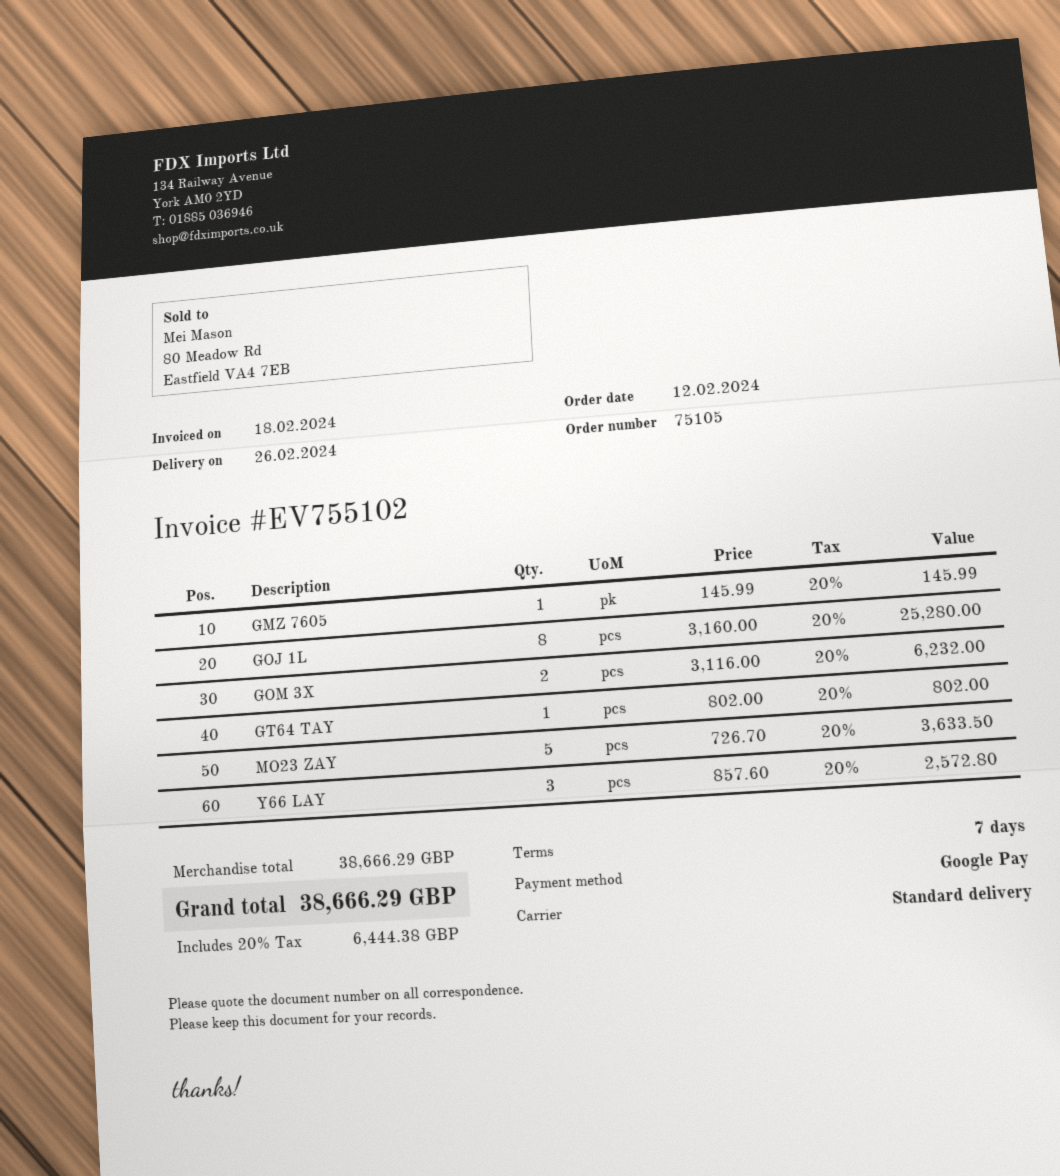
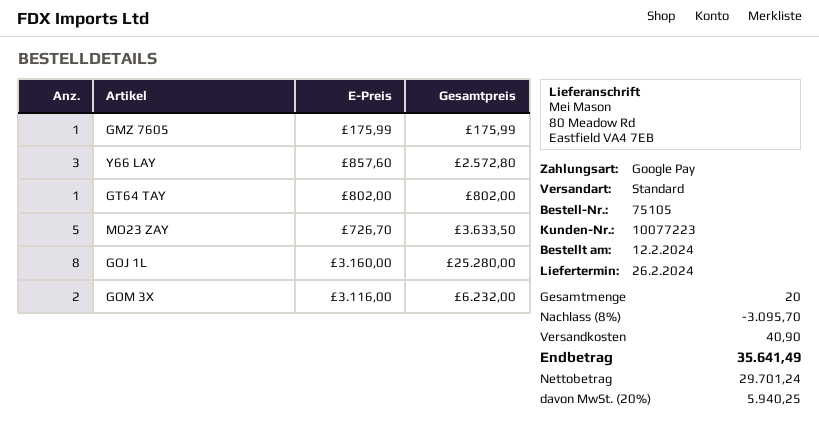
GMZ 7605: 1 x 145.99 = 145.99 -> 1 x 175.99 = 175.99
discount: none -> 8% = 3095.70
shipping: none -> 40.90
tax: 20% = 6444.38 -> 20% = 5940.25
total: 38666.29 -> 35641.49

